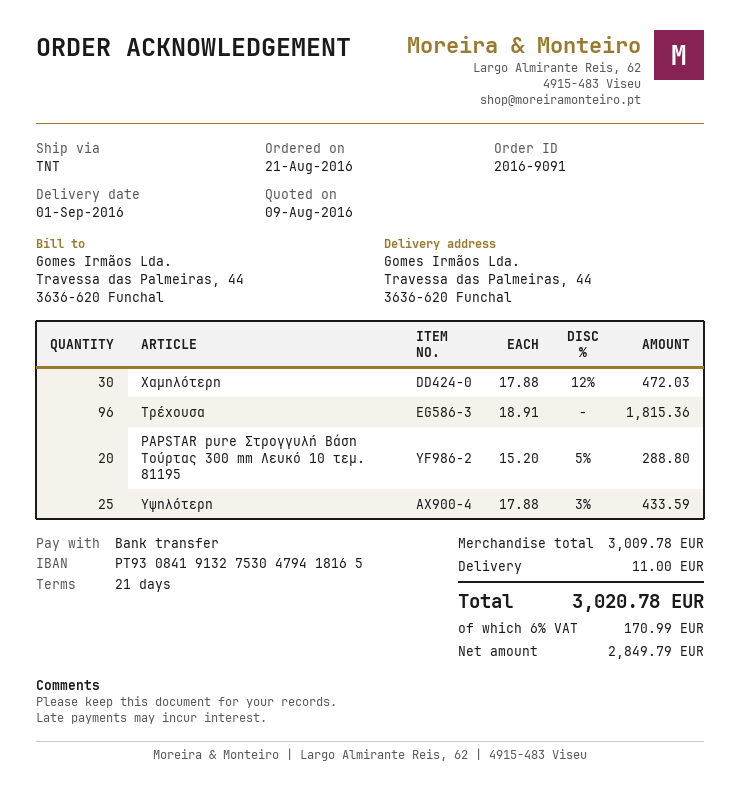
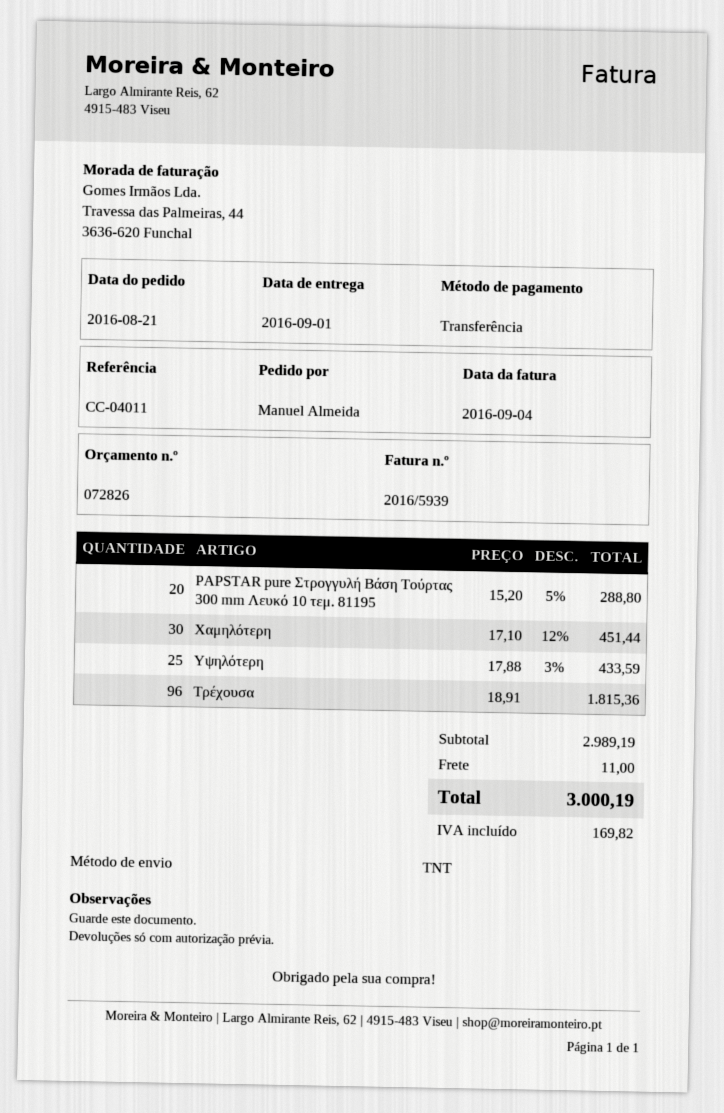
Χαμηλότερη: 30 x 17.88 - 12% = 472.03 -> 30 x 17.10 - 12% = 451.44
subtotal: 3009.78 -> 2989.19
tax: 170.99 -> 169.82
total: 3020.78 -> 3000.19

